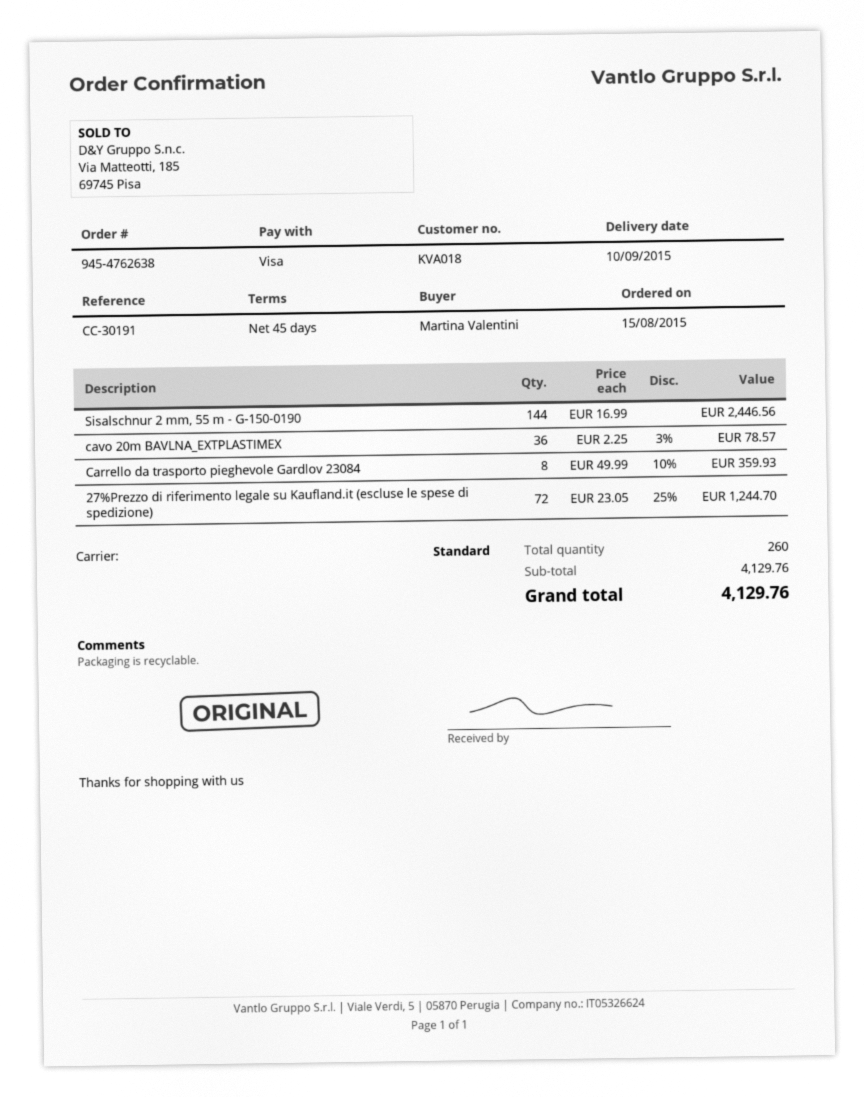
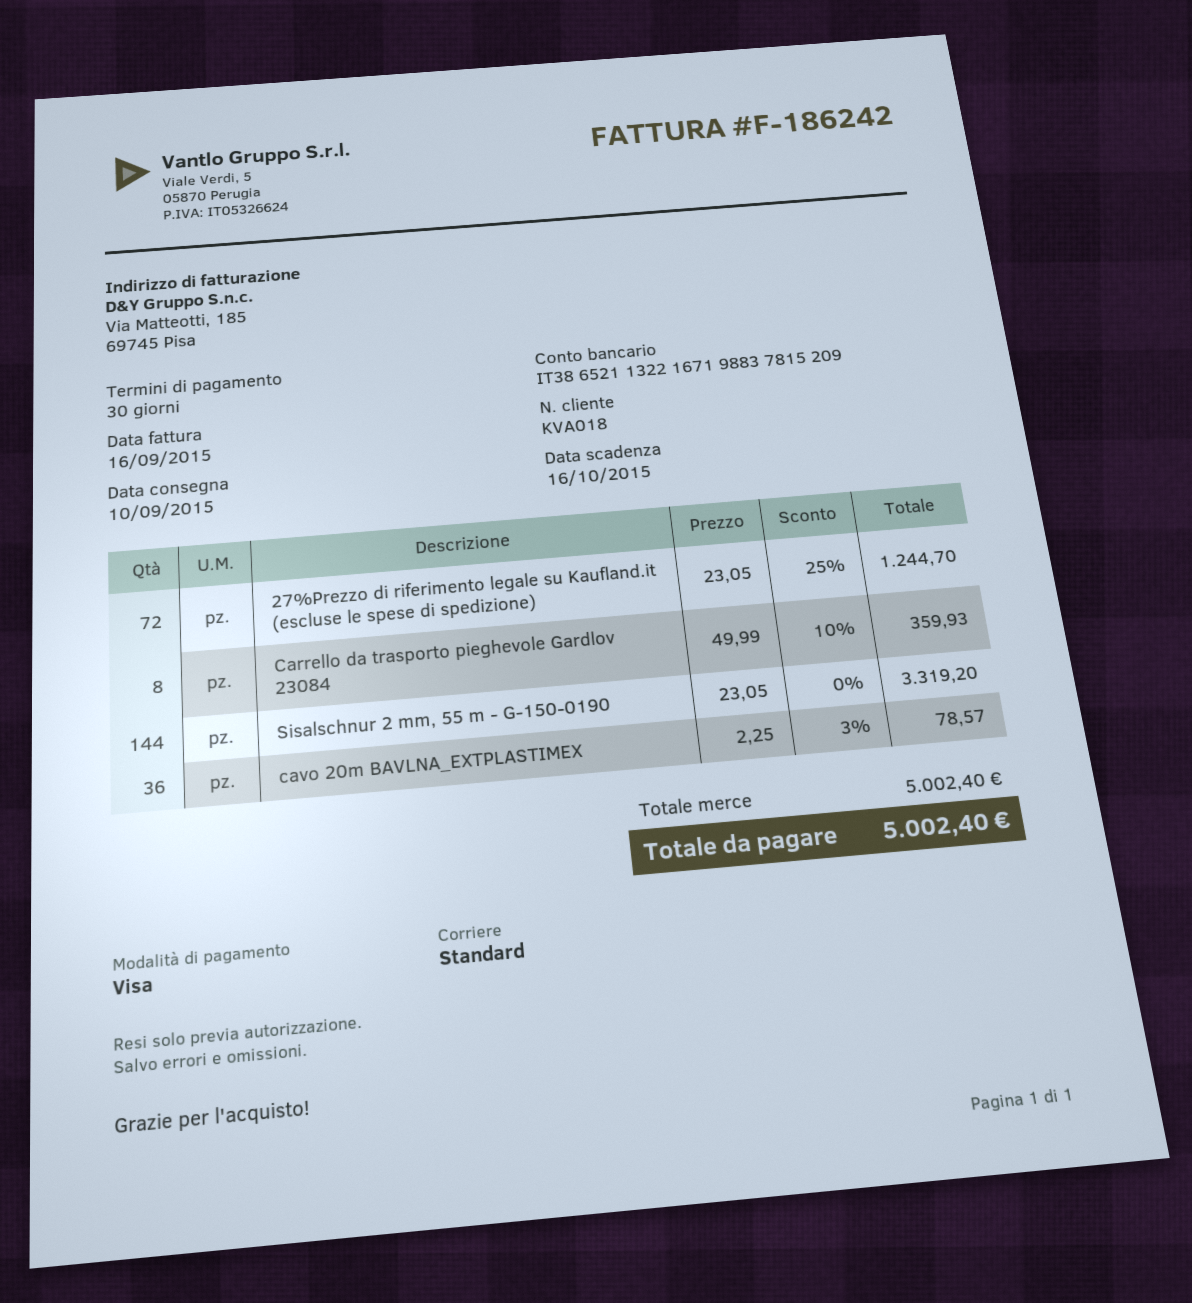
payment terms: 45 days -> 30 days
Sisalschnur 2 mm, 55 m - G-150-0190: 144 x 16.99 = 2446.56 -> 144 x 23.05 = 3319.20
subtotal: 4129.76 -> 5002.40
total: 4129.76 -> 5002.40

